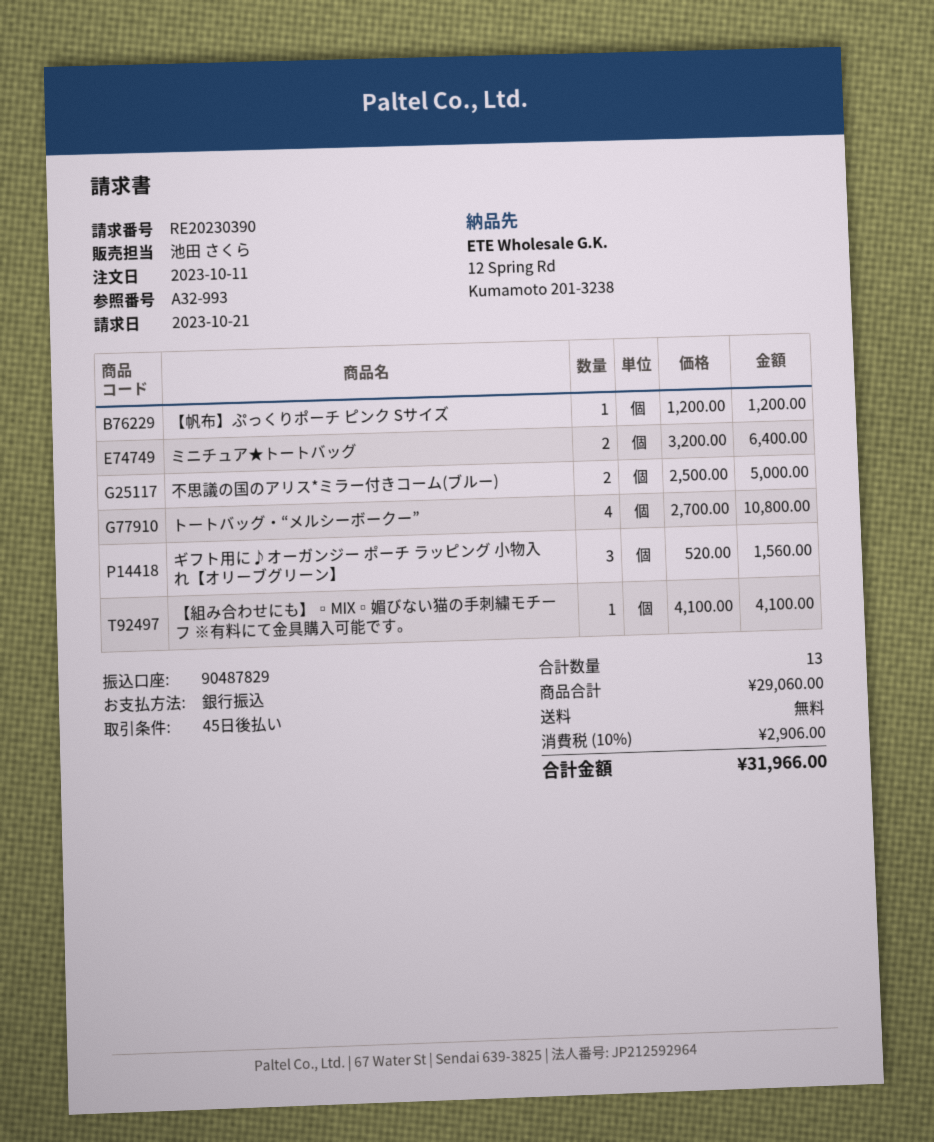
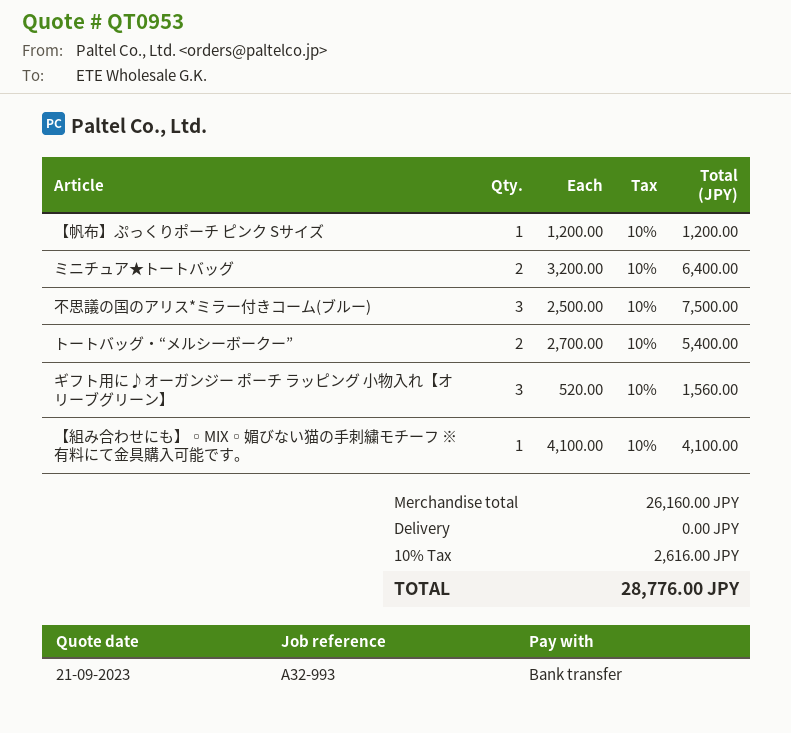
不思議の国のアリス*ミラー付きコーム(ブルー): 2 x 2500.00 = 5000.00 -> 3 x 2500.00 = 7500.00
トートバッグ・“メルシーボークー”: 4 x 2700.00 = 10800.00 -> 2 x 2700.00 = 5400.00
subtotal: 29060.00 -> 26160.00
tax: 10% = 2906.00 -> 10% = 2616.00
total: 31966.00 -> 28776.00

